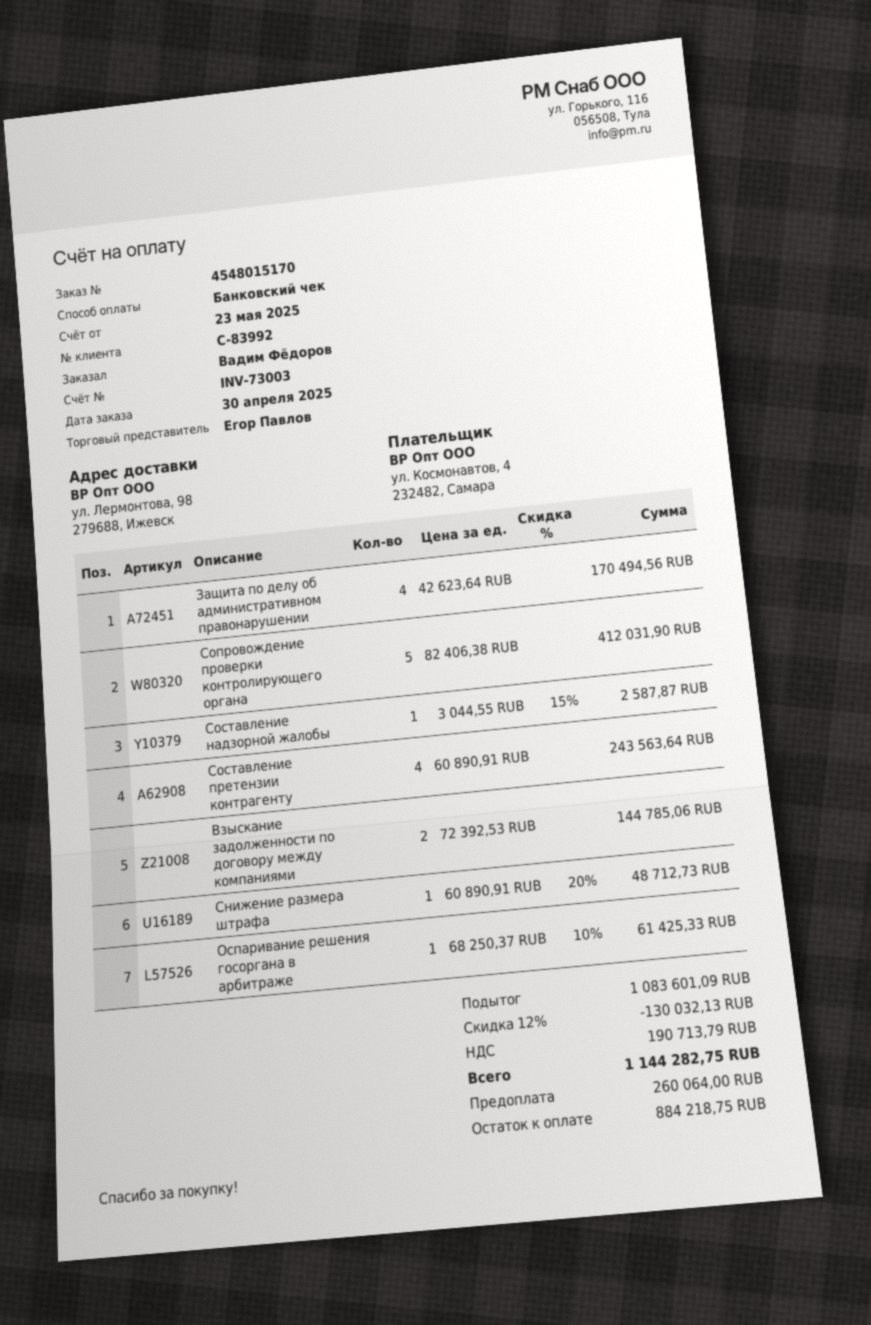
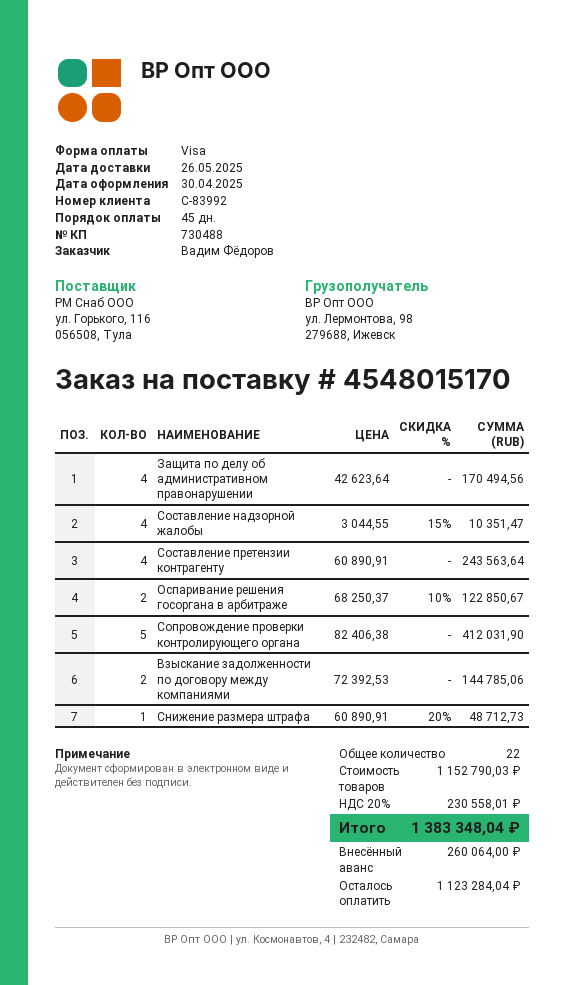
payment method: cheque -> Visa
Составление надзорной жалобы: 1 x 3044.55 - 15% = 2587.87 -> 4 x 3044.55 - 15% = 10351.47
Оспаривание решения госоргана в арбитраже: 1 x 68250.37 - 10% = 61425.33 -> 2 x 68250.37 - 10% = 122850.67
subtotal: 1083601.09 -> 1152790.03
discount: 12% = 130032.13 -> none
tax: 190713.79 -> 230558.01
total: 1144282.75 -> 1383348.04
balance: 884218.75 -> 1123284.04

